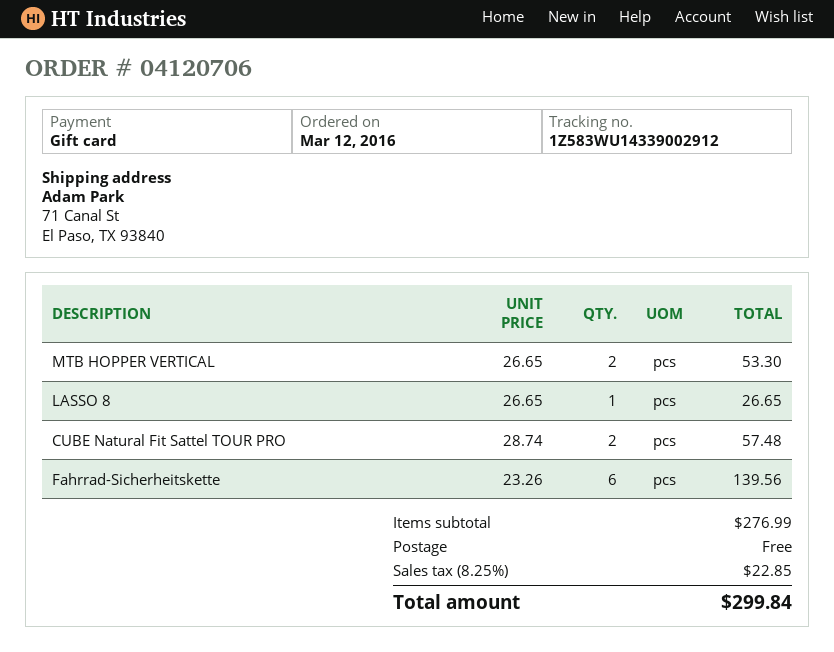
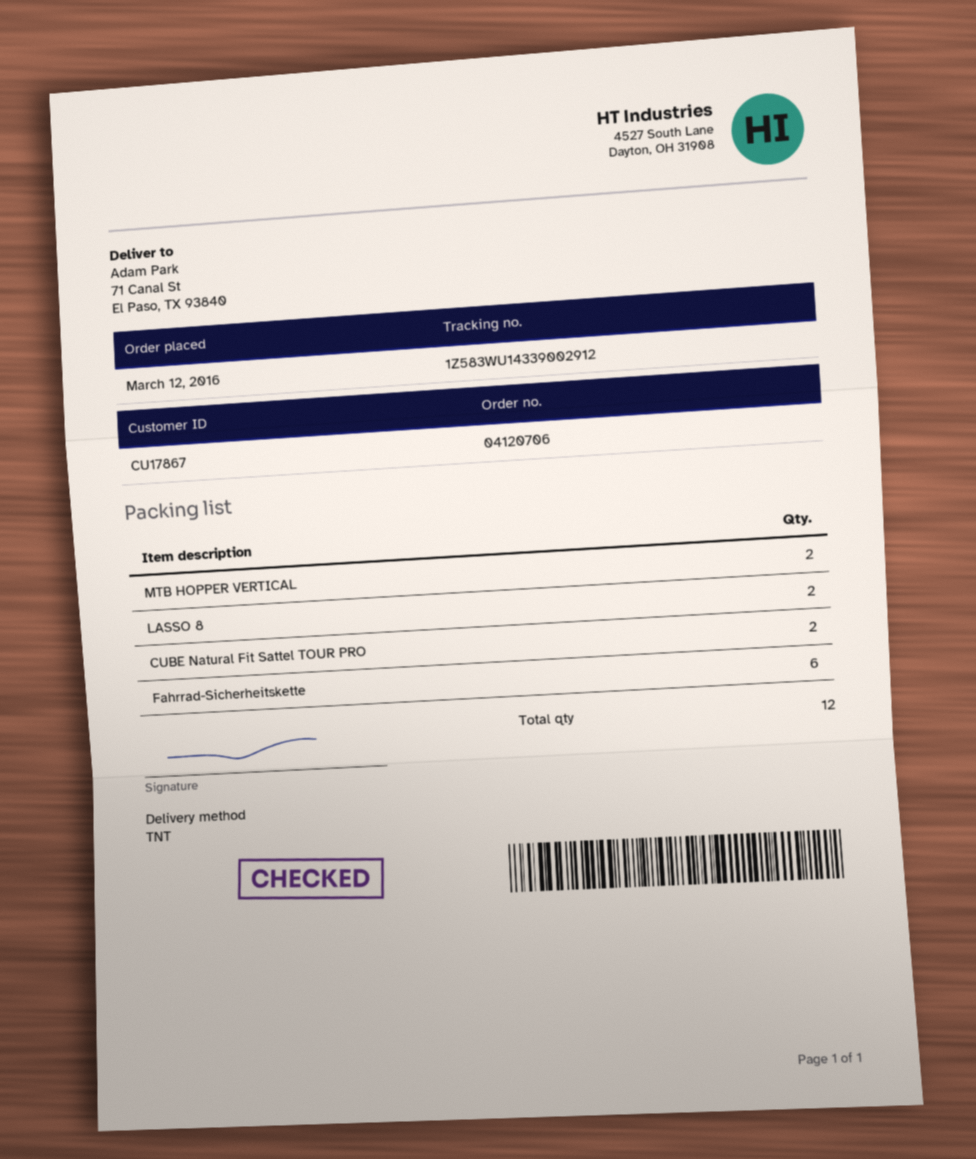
LASSO 8: 1 -> 2

